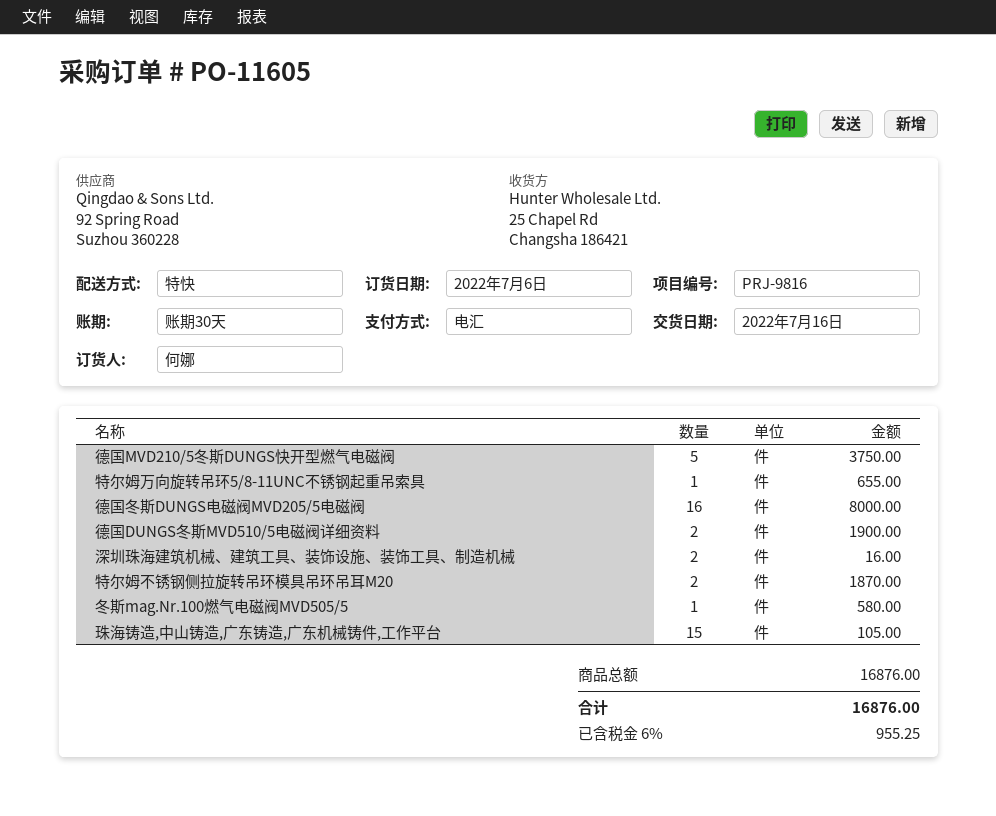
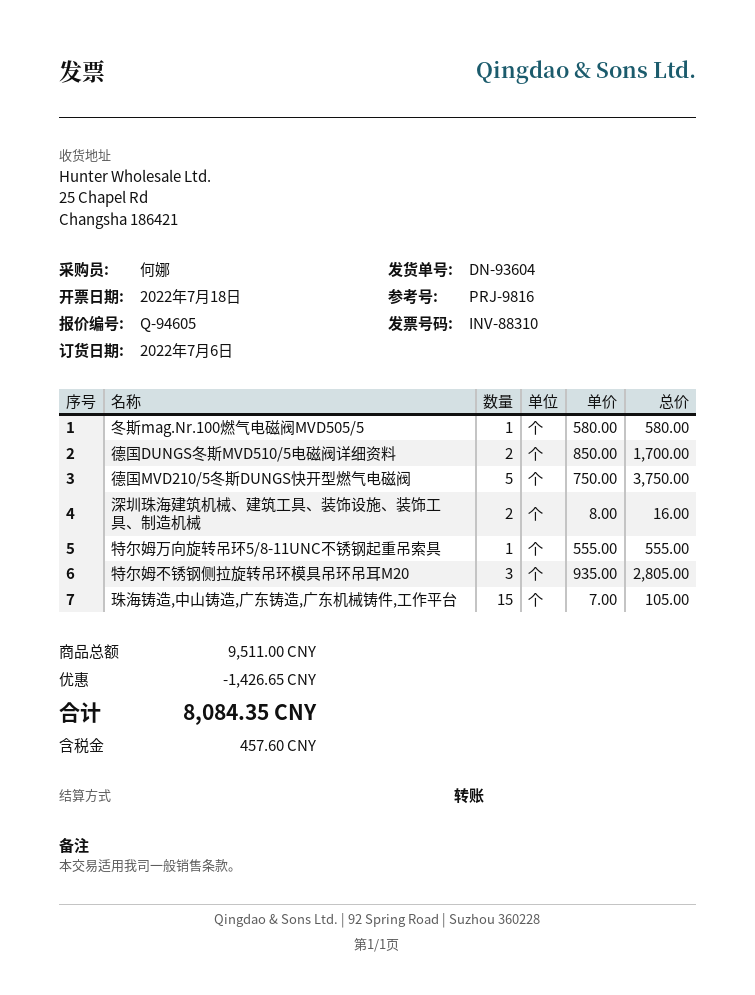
特尔姆万向旋转吊环5/8-11UNC不锈钢起重吊索具: 1 for 655.00 -> 1 for 555.00
德国冬斯DUNGS电磁阀MVD205/5电磁阀: 16 for 8000.00 -> none
德国DUNGS冬斯MVD510/5电磁阀详细资料: 2 for 1900.00 -> 2 for 1700.00
特尔姆不锈钢侧拉旋转吊环模具吊环吊耳M20: 2 for 1870.00 -> 3 for 2805.00
subtotal: 16876.00 -> 9511.00
discount: none -> 1426.65
tax: 955.25 -> 457.60
total: 16876.00 -> 8084.35

